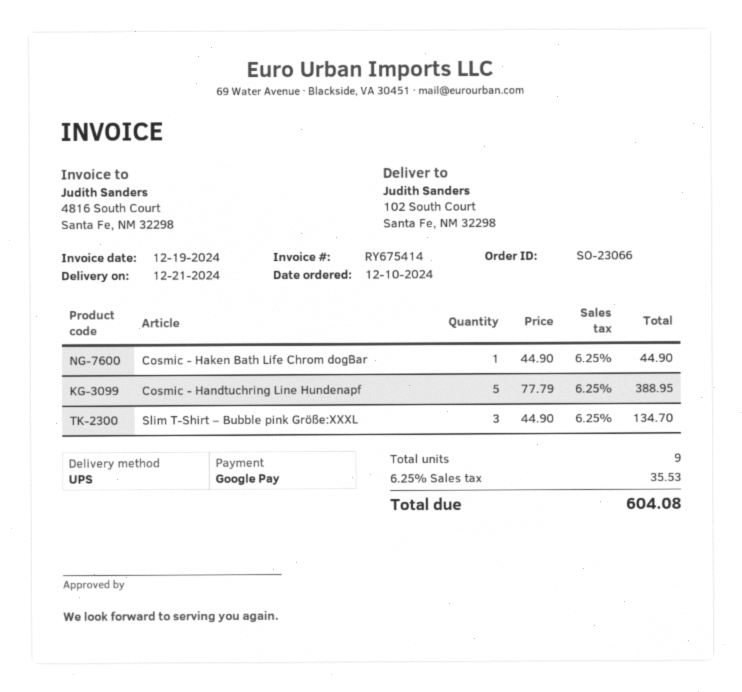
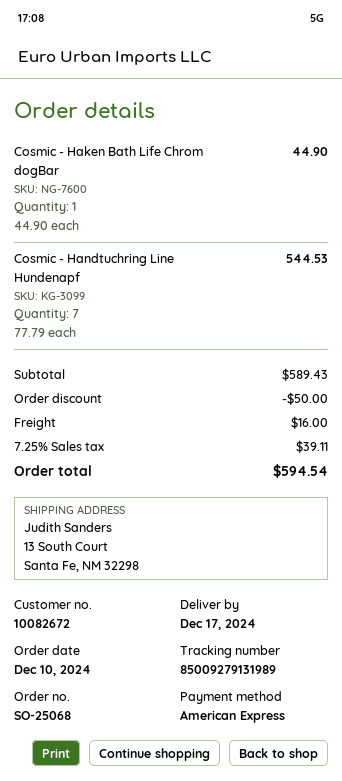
order number: SO-23066 -> SO-25068
delivery date: 2024-12-21 -> 2024-12-17
payment method: Google Pay -> American Express
ship to: 102 South Court, Santa Fe, NM 32298 -> 13 South Court, Santa Fe, NM 32298
Cosmic - Handtuchring Line Hundenapf: 5 x 77.79 = 388.95 -> 7 x 77.79 = 544.53
Slim T-Shirt – Bubble pink Größe:XXXL: 3 x 44.90 = 134.70 -> none
discount: none -> 50.00
shipping: none -> 16.00
tax: 6.25% = 35.53 -> 7.25% = 39.11
total: 604.08 -> 594.54

